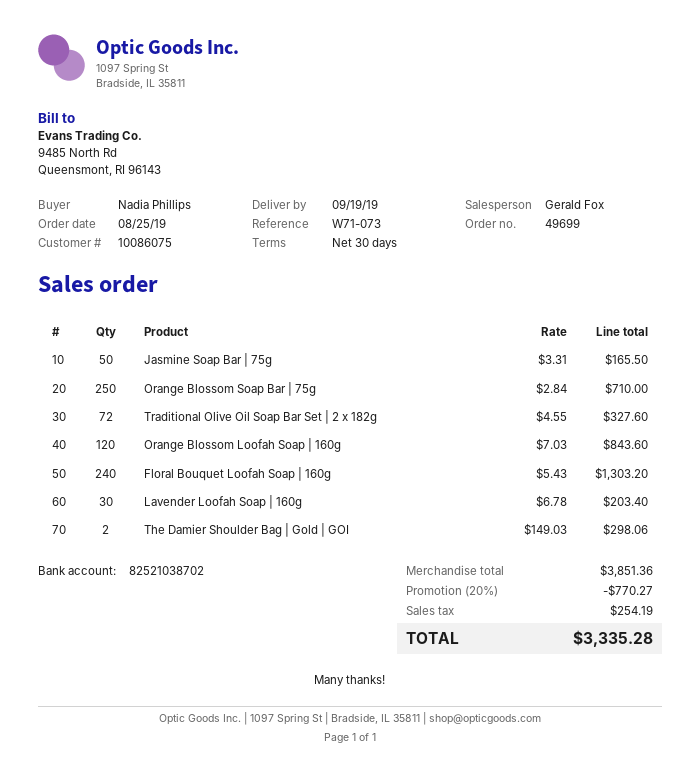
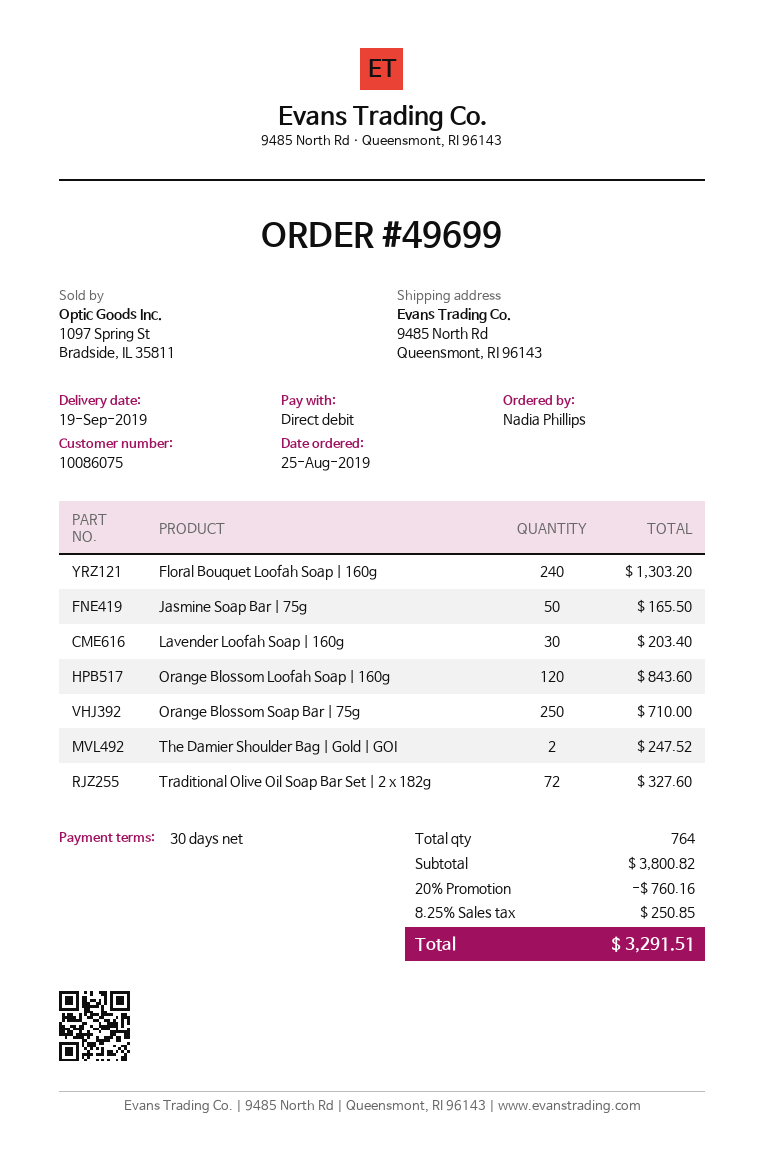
The Damier Shoulder Bag | Gold | GOI: 2 for 298.06 -> 2 for 247.52
subtotal: 3851.36 -> 3800.82
discount: 20% = 770.27 -> 20% = 760.16
tax: 254.19 -> 250.85
total: 3335.28 -> 3291.51

